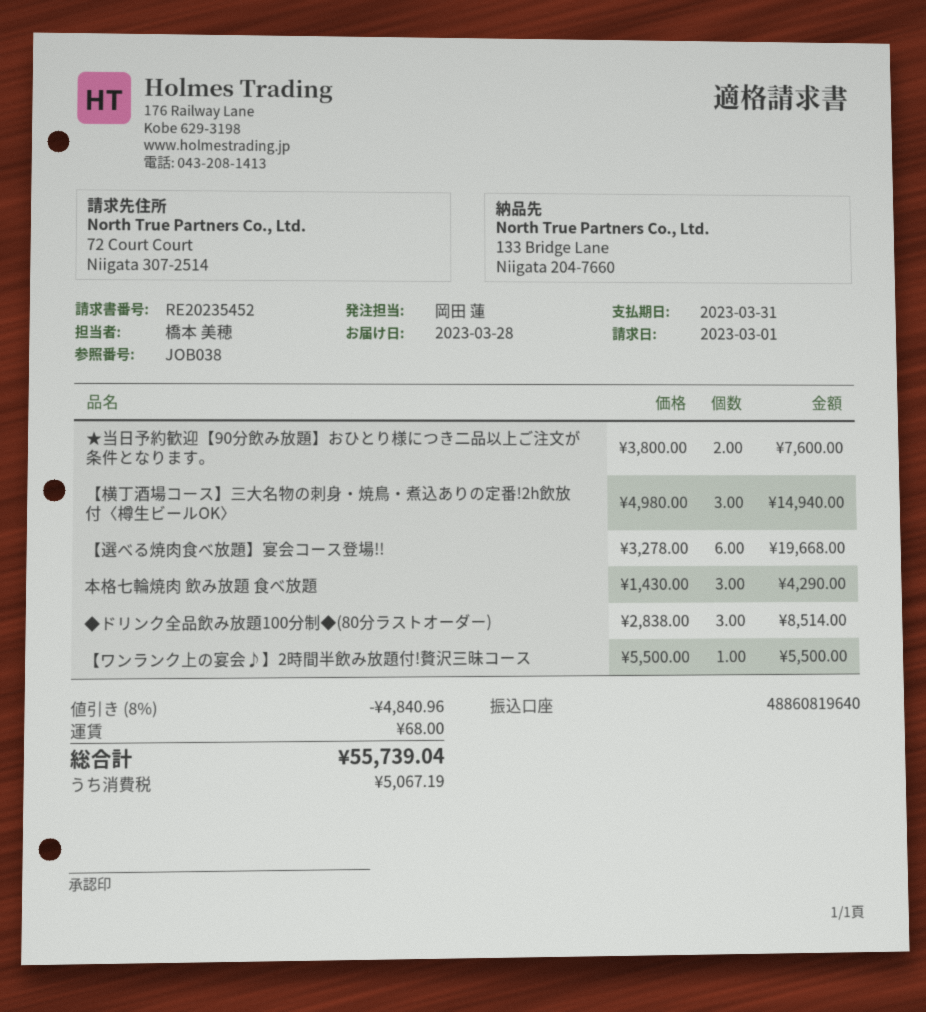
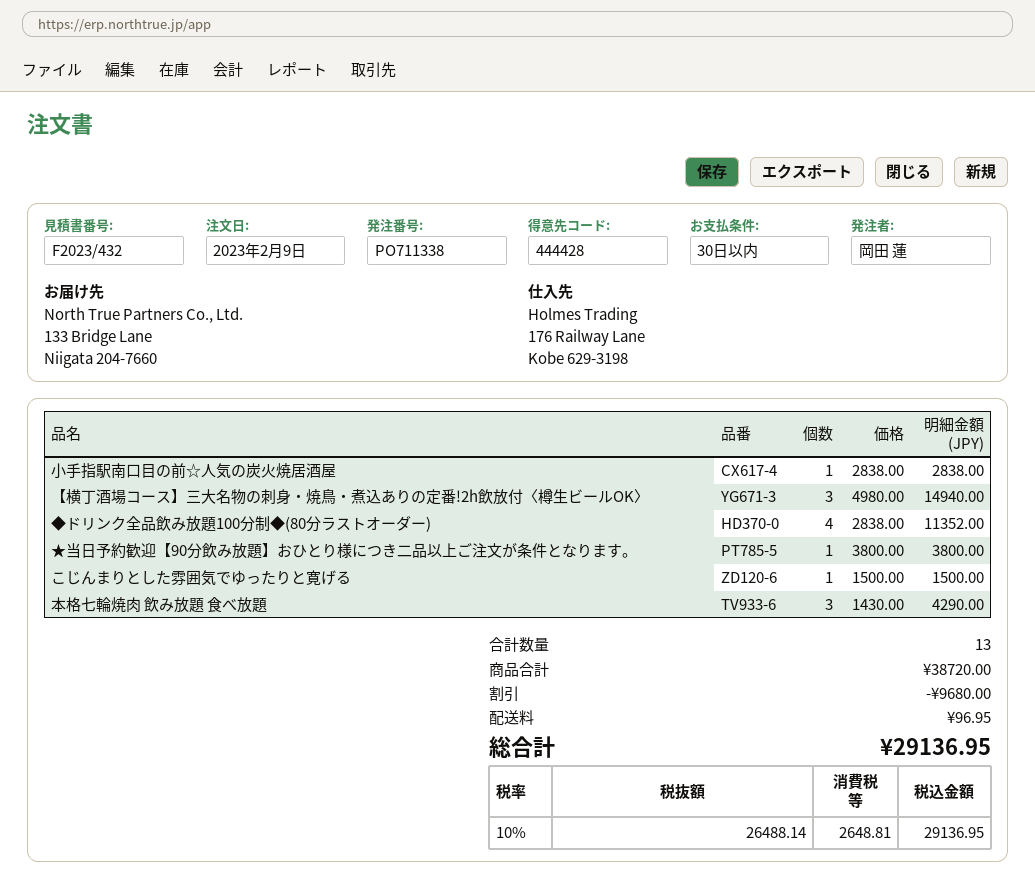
★当日予約歓迎【90分飲み放題】おひとり様につき二品以上ご注文が条件となります。: 2 x 3800.00 = 7600.00 -> 1 x 3800.00 = 3800.00
【選べる焼肉食べ放題】宴会コース登場!!: 6 x 3278.00 = 19668.00 -> none
◆ドリンク全品飲み放題100分制◆(80分ラストオーダー): 3 x 2838.00 = 8514.00 -> 4 x 2838.00 = 11352.00
【ワンランク上の宴会♪】2時間半飲み放題付!贅沢三昧コース: 1 x 5500.00 = 5500.00 -> none
小手指駅南口目の前☆人気の炭火焼居酒屋: none -> 1 x 2838.00 = 2838.00
こじんまりとした雰囲気でゆったりと寛げる: none -> 1 x 1500.00 = 1500.00
discount: 4840.96 -> 9680.00
shipping: 68.00 -> 96.95
tax: 5067.19 -> 2648.81
total: 55739.04 -> 29136.95

